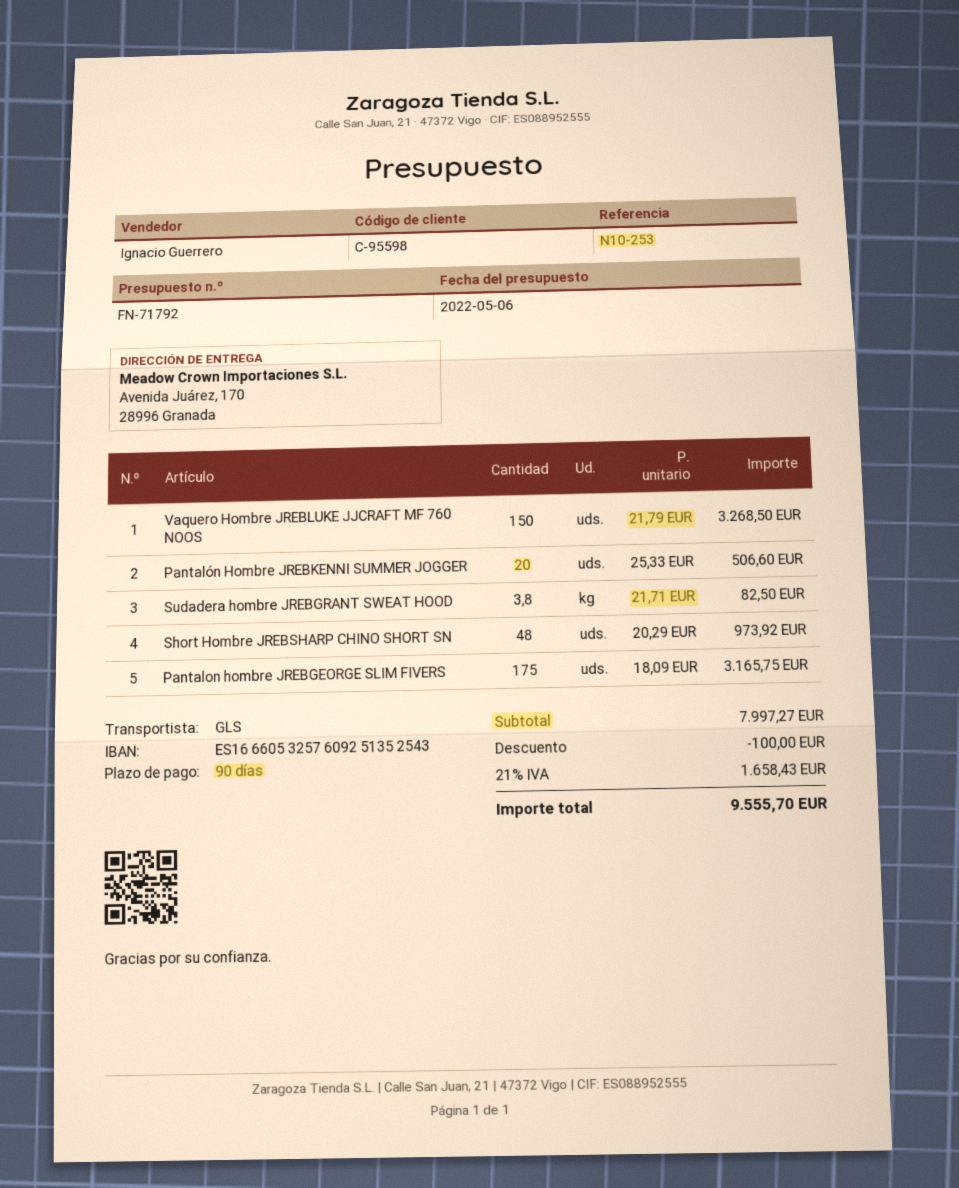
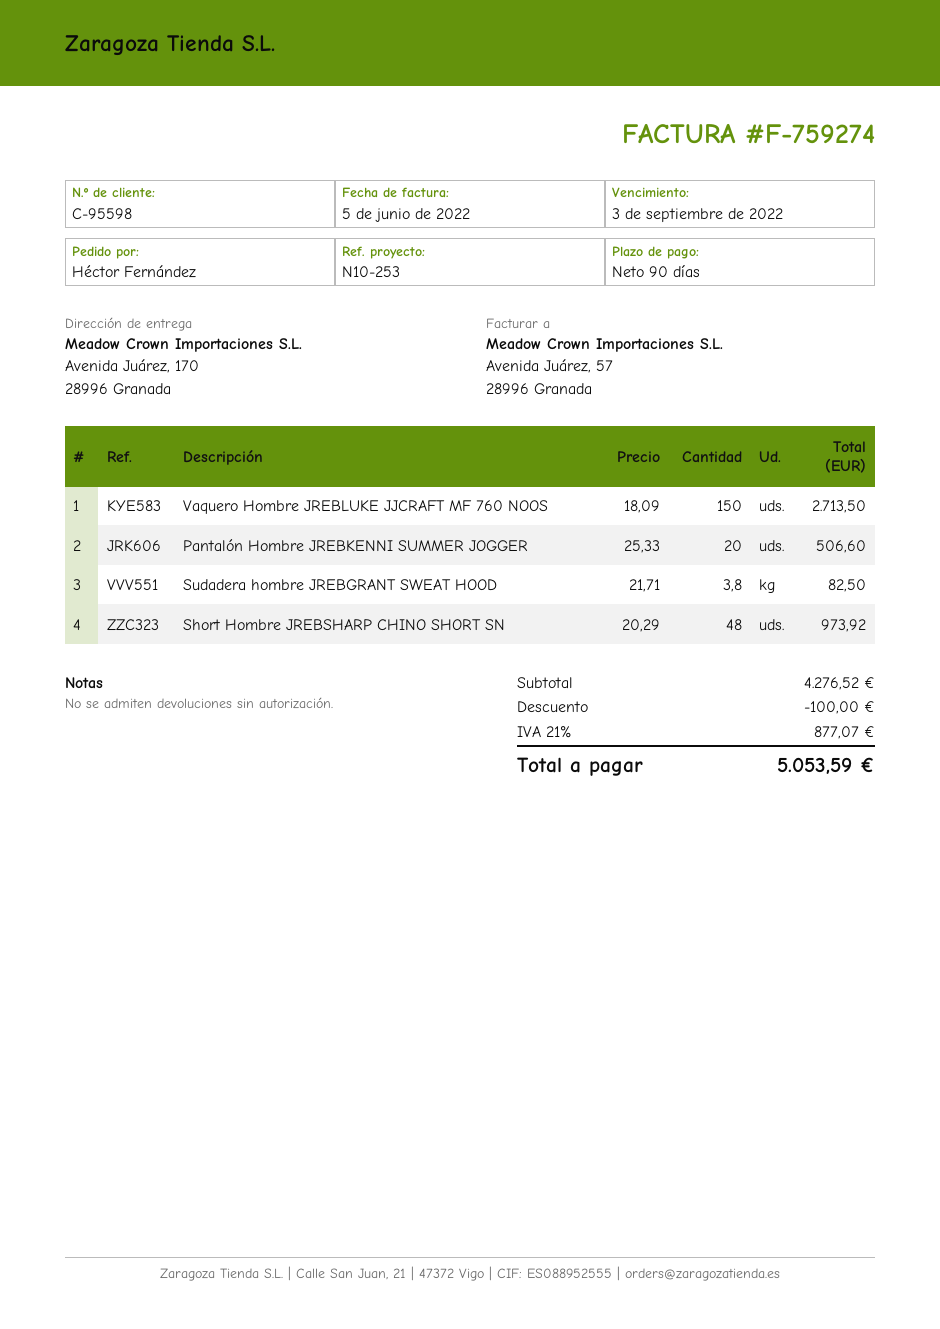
Vaquero Hombre JREBLUKE JJCRAFT MF 760 NOOS: 150 x 21.79 = 3268.50 -> 150 x 18.09 = 2713.50
Pantalon hombre JREBGEORGE SLIM FIVERS: 175 x 18.09 = 3165.75 -> none
subtotal: 7997.27 -> 4276.52
tax: 21% = 1658.43 -> 21% = 877.07
total: 9555.70 -> 5053.59

